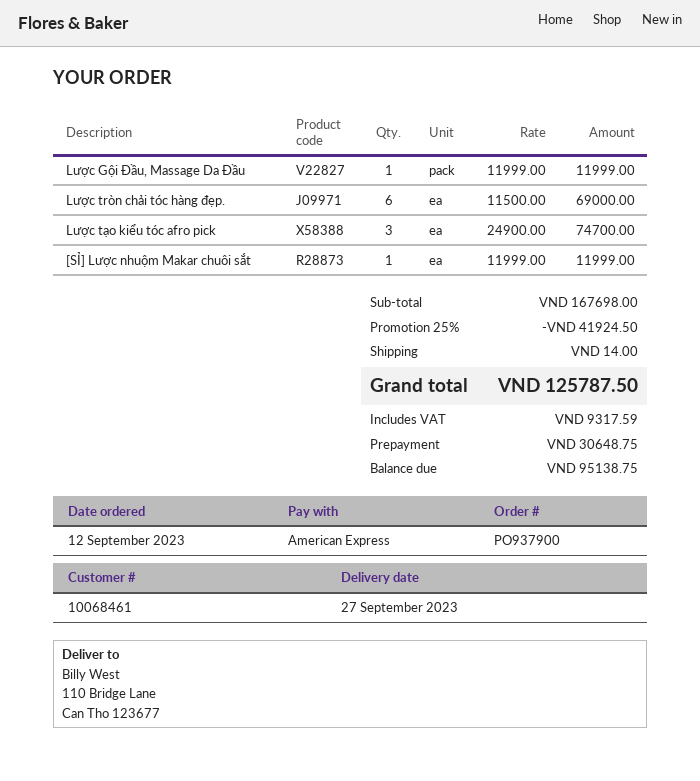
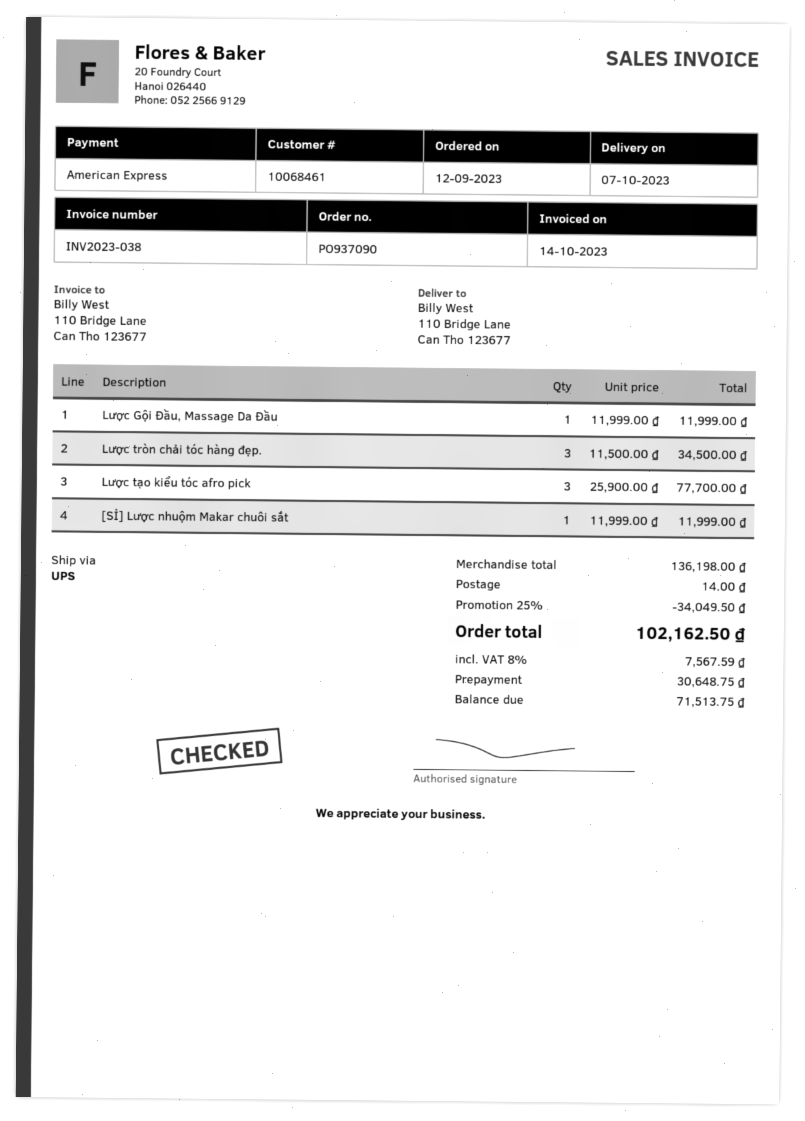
order number: PO937900 -> PO937090
delivery date: 2023-09-27 -> 2023-10-07
Lược tròn chải tóc hàng đẹp.: 6 x 11500.00 = 69000.00 -> 3 x 11500.00 = 34500.00
Lược tạo kiểu tóc afro pick: 3 x 24900.00 = 74700.00 -> 3 x 25900.00 = 77700.00
subtotal: 167698.00 -> 136198.00
discount: 25% = 41924.50 -> 25% = 34049.50
tax: 9317.59 -> 7567.59
total: 125787.50 -> 102162.50
balance: 95138.75 -> 71513.75

